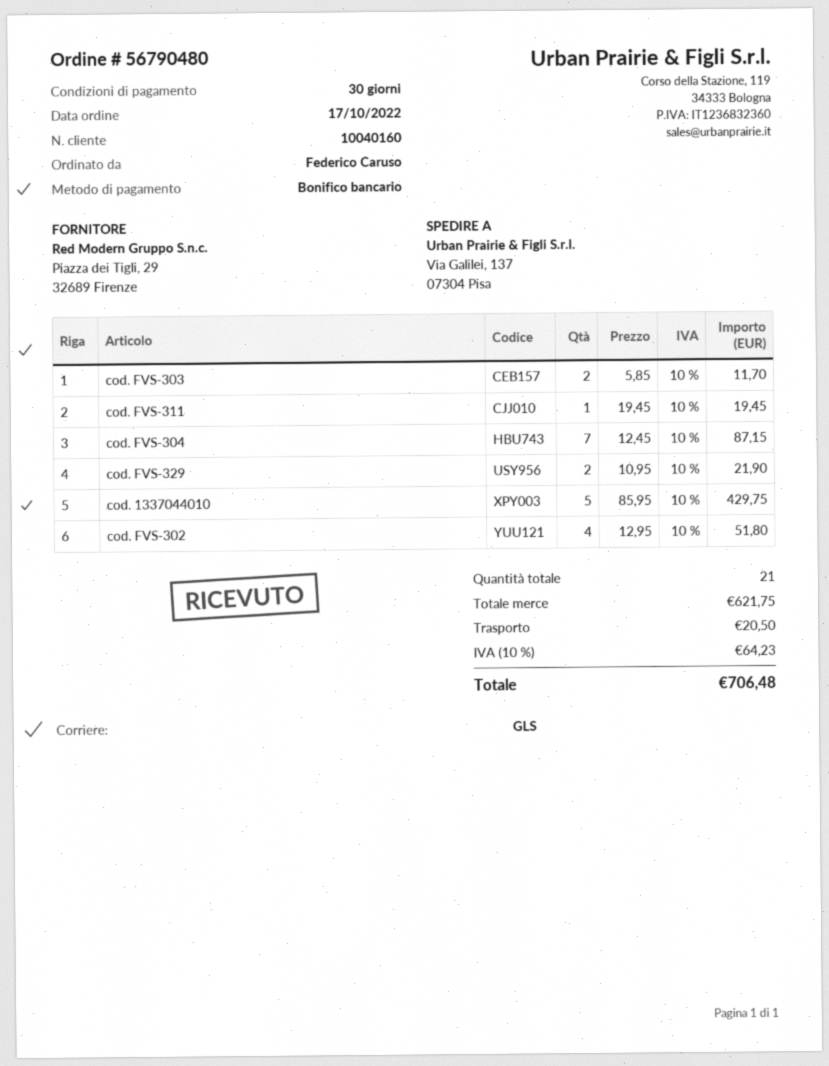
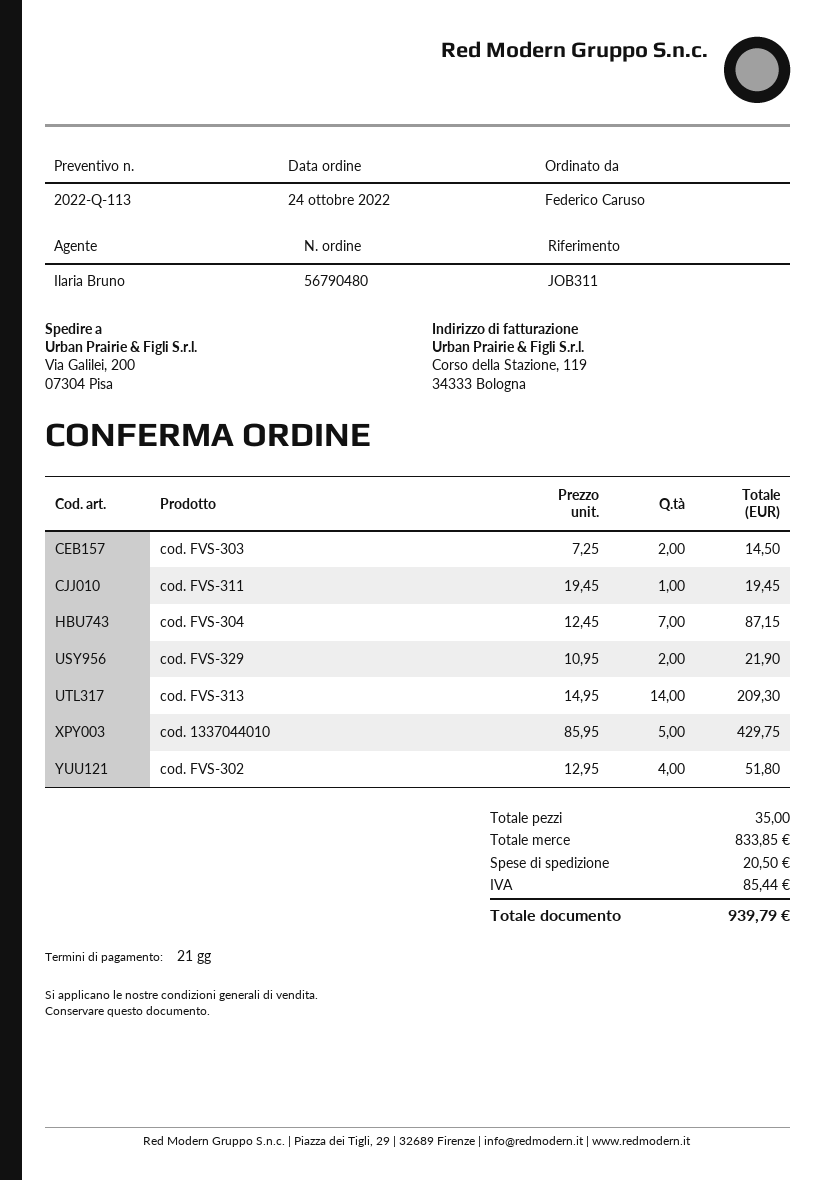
order date: 2022-10-17 -> 2022-10-24
payment terms: 30 days -> 21 days
ship to: Via Galilei, 137, 07304 Pisa -> Via Galilei, 200, 07304 Pisa
cod. FVS-303: 2 x 5.85 = 11.70 -> 2 x 7.25 = 14.50
cod. FVS-313: none -> 14 x 14.95 = 209.30
total quantity: 21 -> 35
subtotal: 621.75 -> 833.85
tax: 64.23 -> 85.44
total: 706.48 -> 939.79

